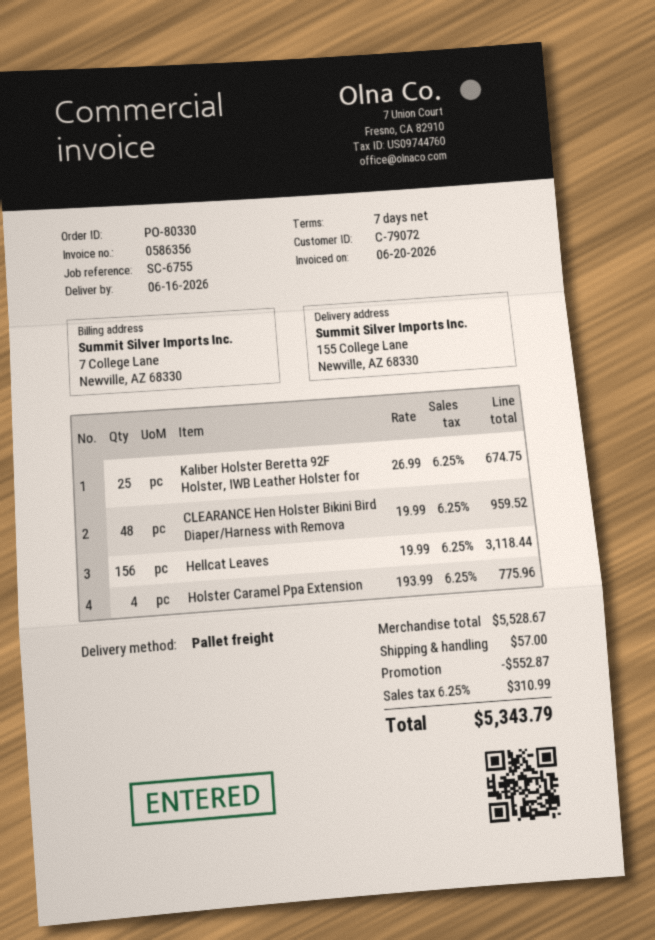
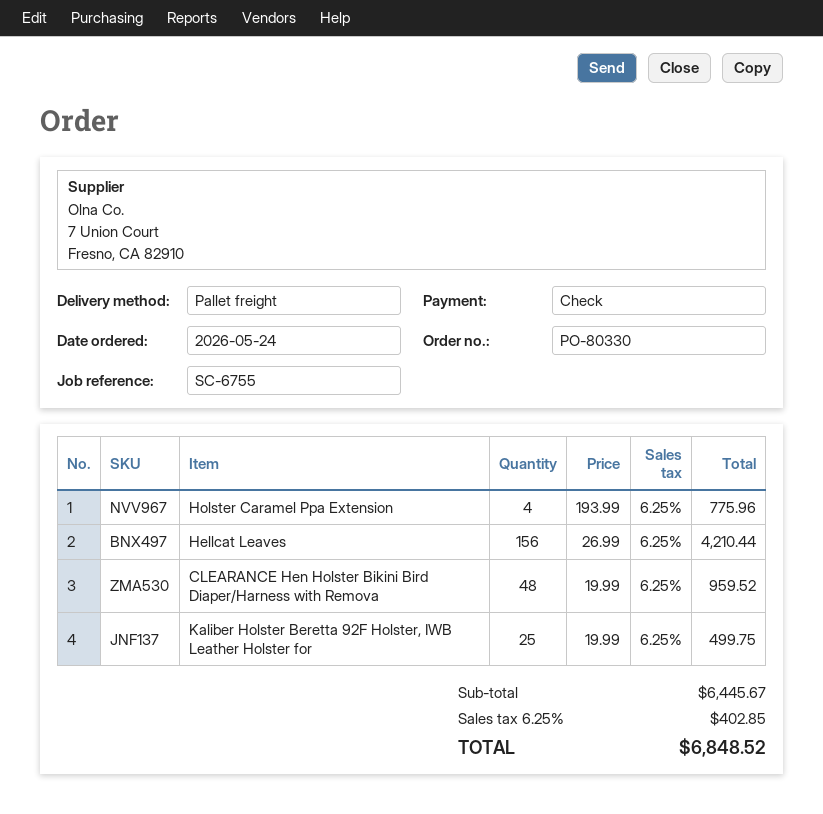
Kaliber Holster Beretta 92F Holster, IWB Leather Holster for: 25 x 26.99 = 674.75 -> 25 x 19.99 = 499.75
Hellcat Leaves: 156 x 19.99 = 3118.44 -> 156 x 26.99 = 4210.44
subtotal: 5528.67 -> 6445.67
discount: 552.87 -> none
shipping: 57.00 -> none
tax: 6.25% = 310.99 -> 6.25% = 402.85
total: 5343.79 -> 6848.52

